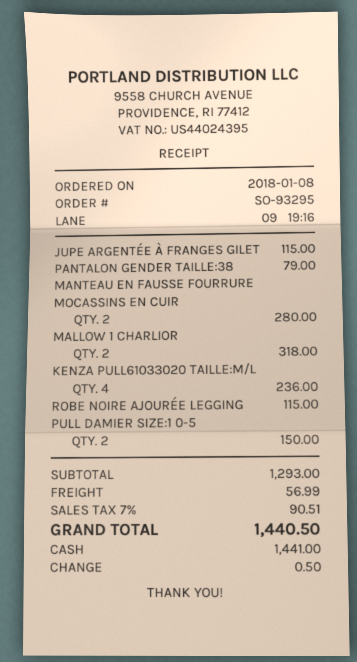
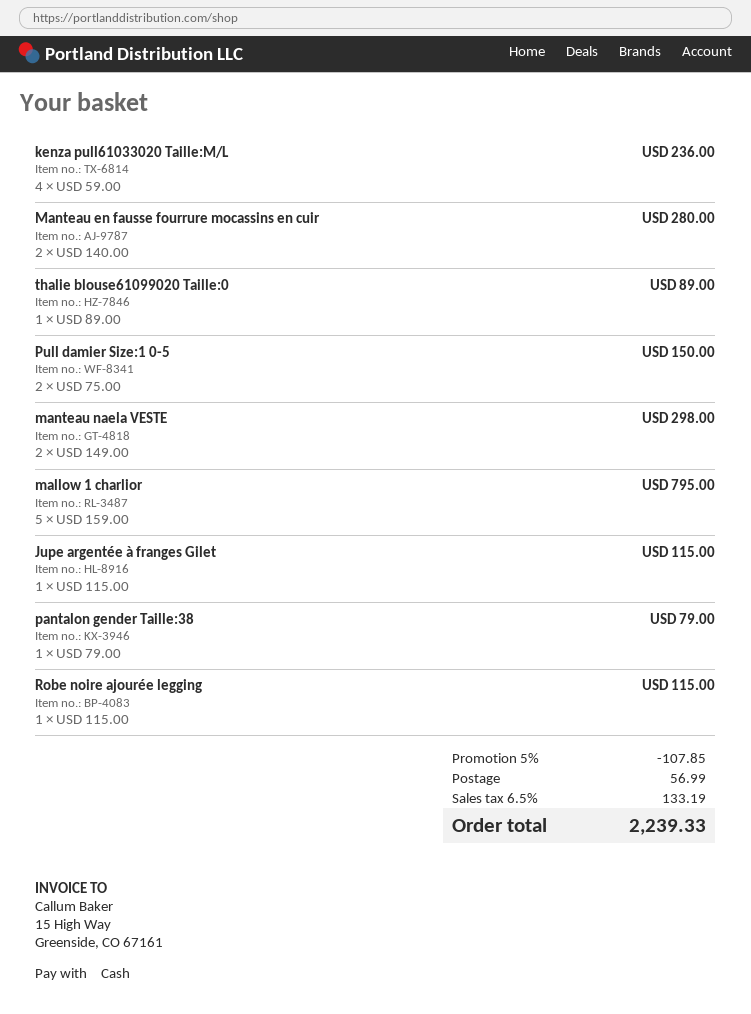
MALLOW 1 CHARLIOR: 2 for 318.00 -> 5 for 795.00
thalie blouse61099020 Taille:0: none -> 1 for 89.00
manteau naela VESTE: none -> 2 for 298.00
discount: none -> 5% = 107.85
tax: 7% = 90.51 -> 6.5% = 133.19
total: 1440.50 -> 2239.33

